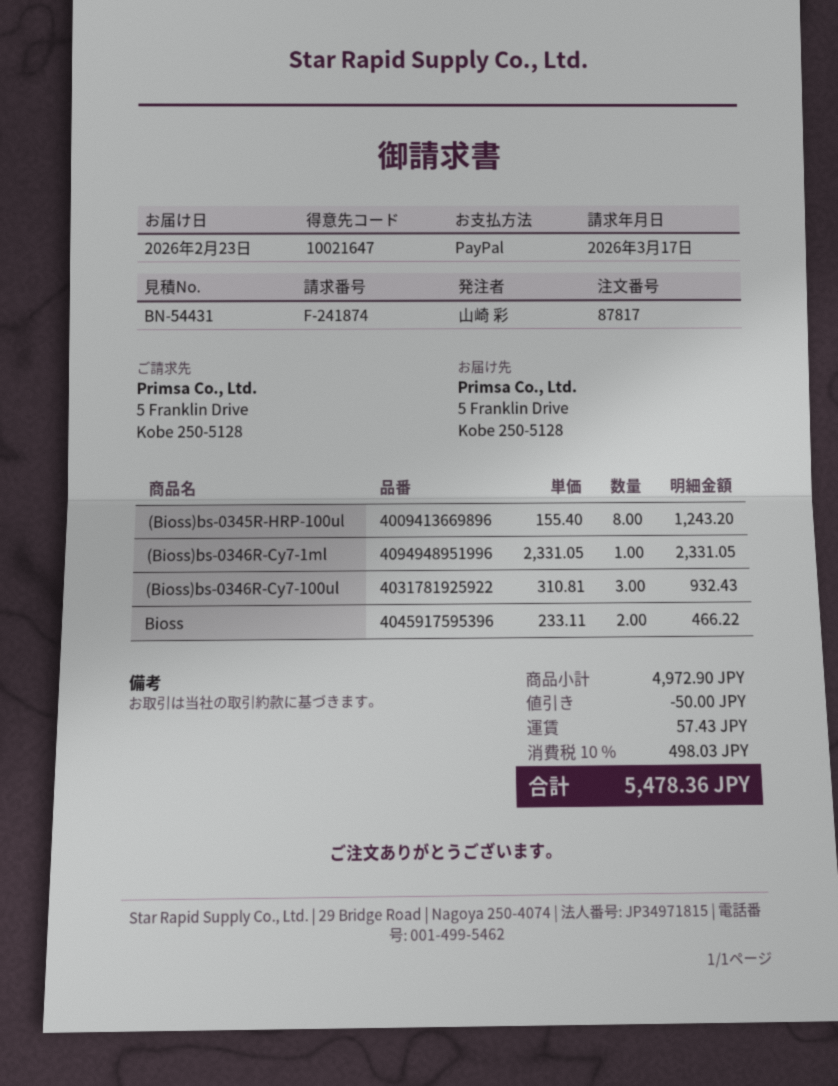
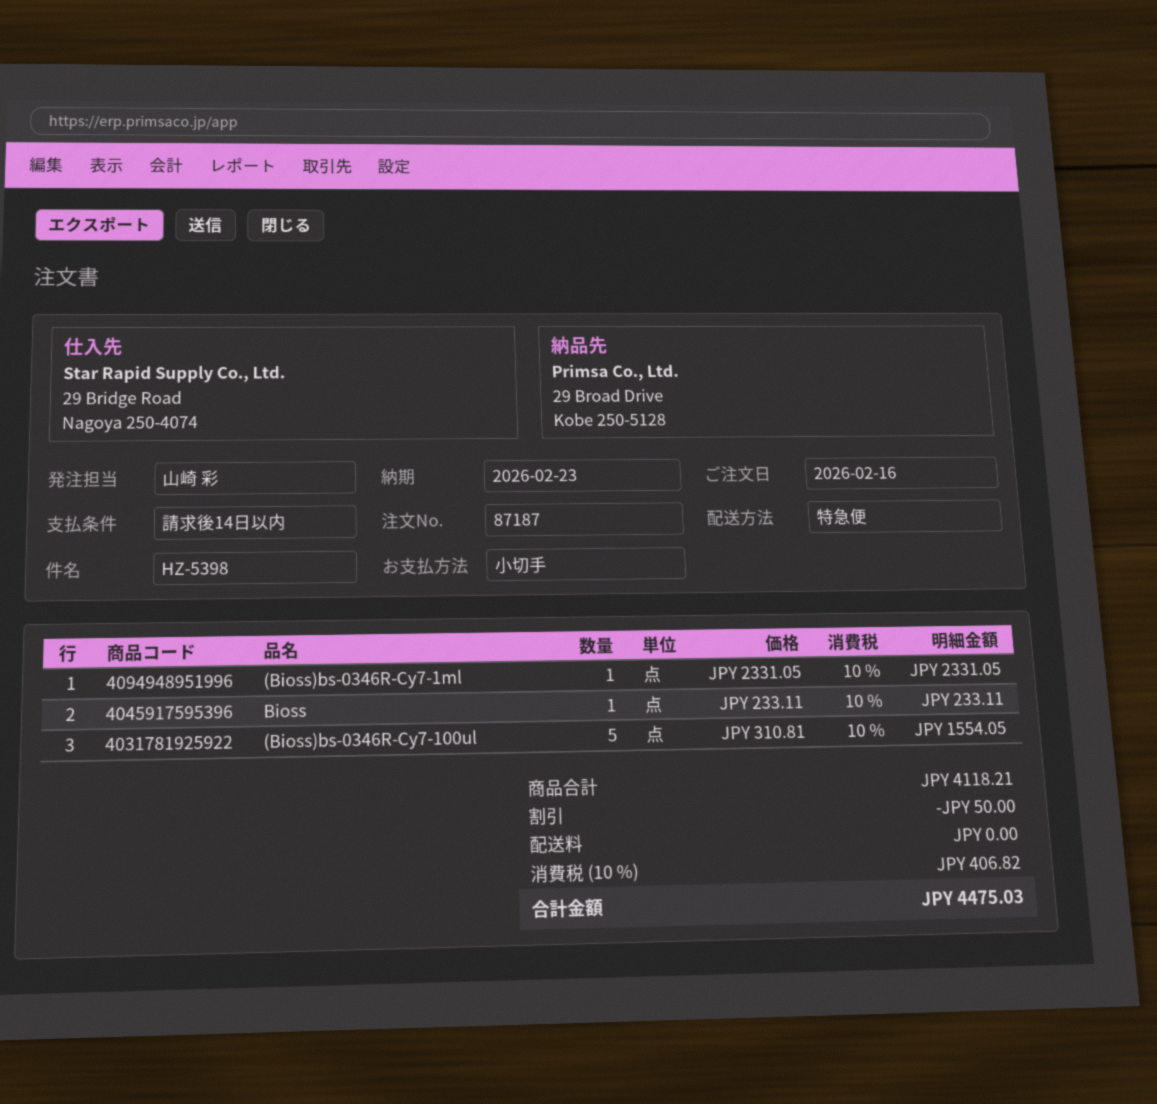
order number: 87817 -> 87187
payment method: PayPal -> cheque
ship to: 5 Franklin Drive, Kobe 250-5128 -> 29 Broad Drive, Kobe 250-5128
(Bioss)bs-0345R-HRP-100ul: 8 x 155.40 = 1243.20 -> none
(Bioss)bs-0346R-Cy7-100ul: 3 x 310.81 = 932.43 -> 5 x 310.81 = 1554.05
Bioss: 2 x 233.11 = 466.22 -> 1 x 233.11 = 233.11
subtotal: 4972.90 -> 4118.21
shipping: 57.43 -> 0.00
tax: 10% = 498.03 -> 10% = 406.82
total: 5478.36 -> 4475.03

